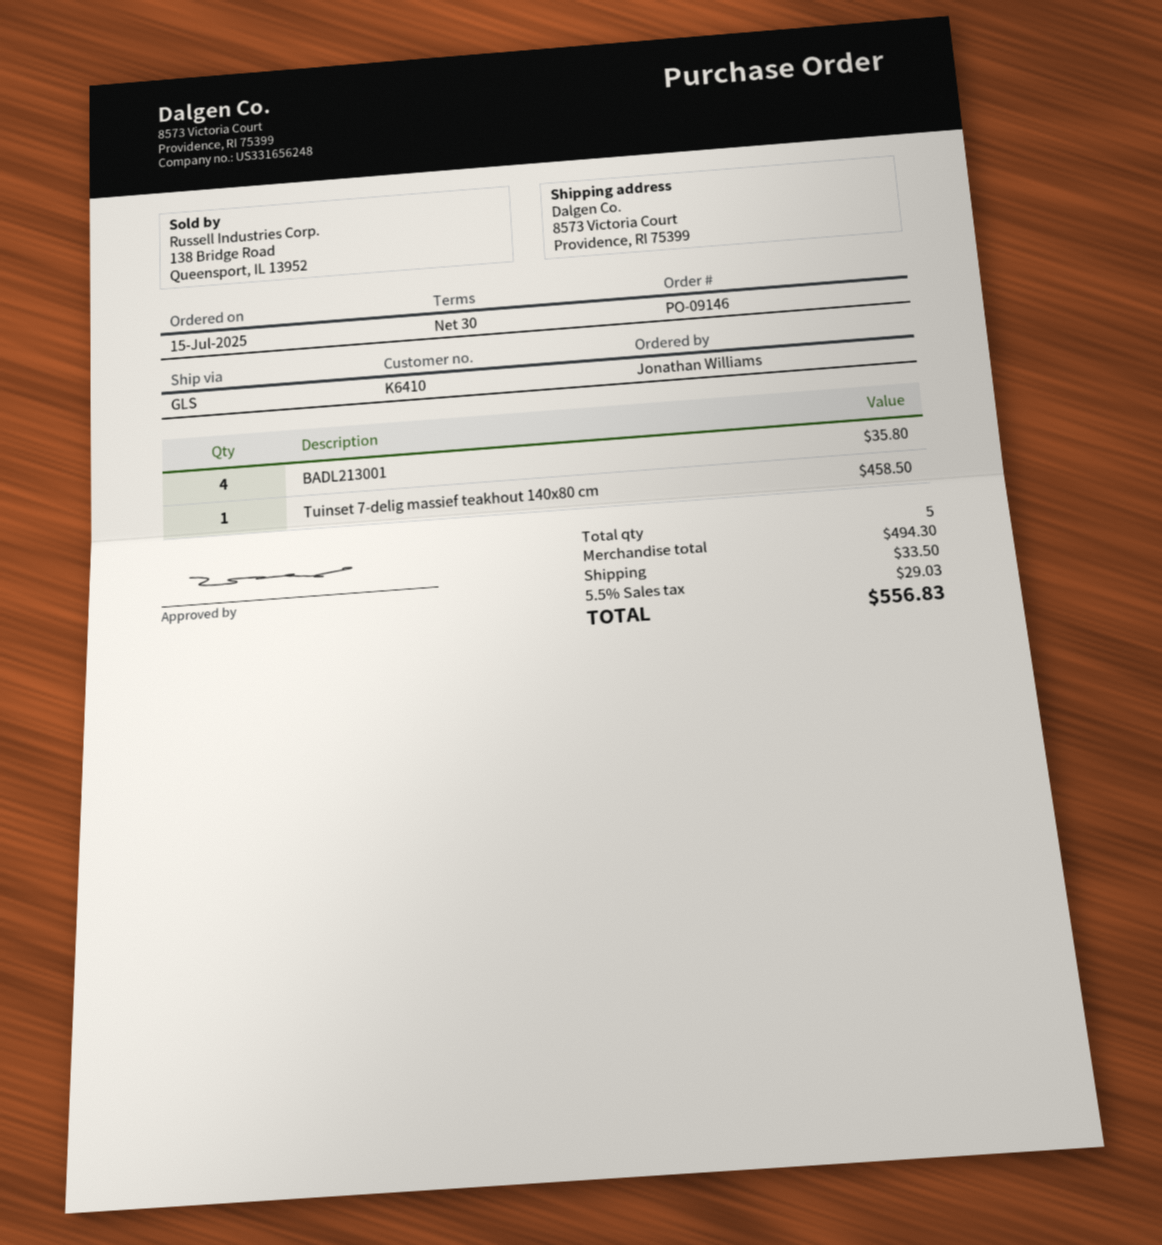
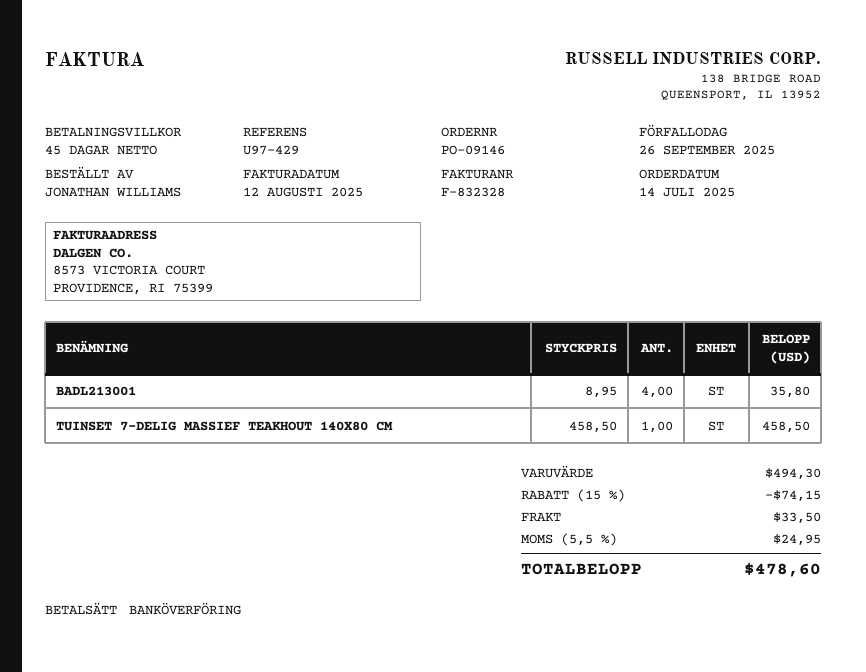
order date: 2025-07-15 -> 2025-07-14
payment terms: 30 days -> 45 days
discount: none -> 15% = 74.15
tax: 5.5% = 29.03 -> 5.5% = 24.95
total: 556.83 -> 478.60

